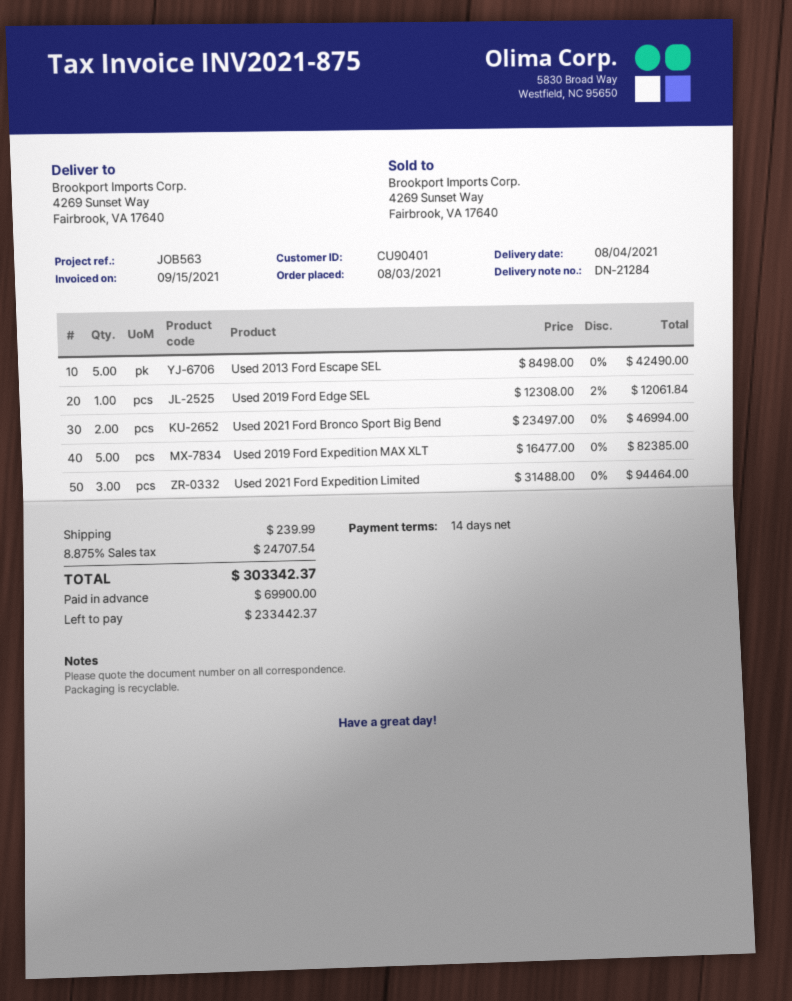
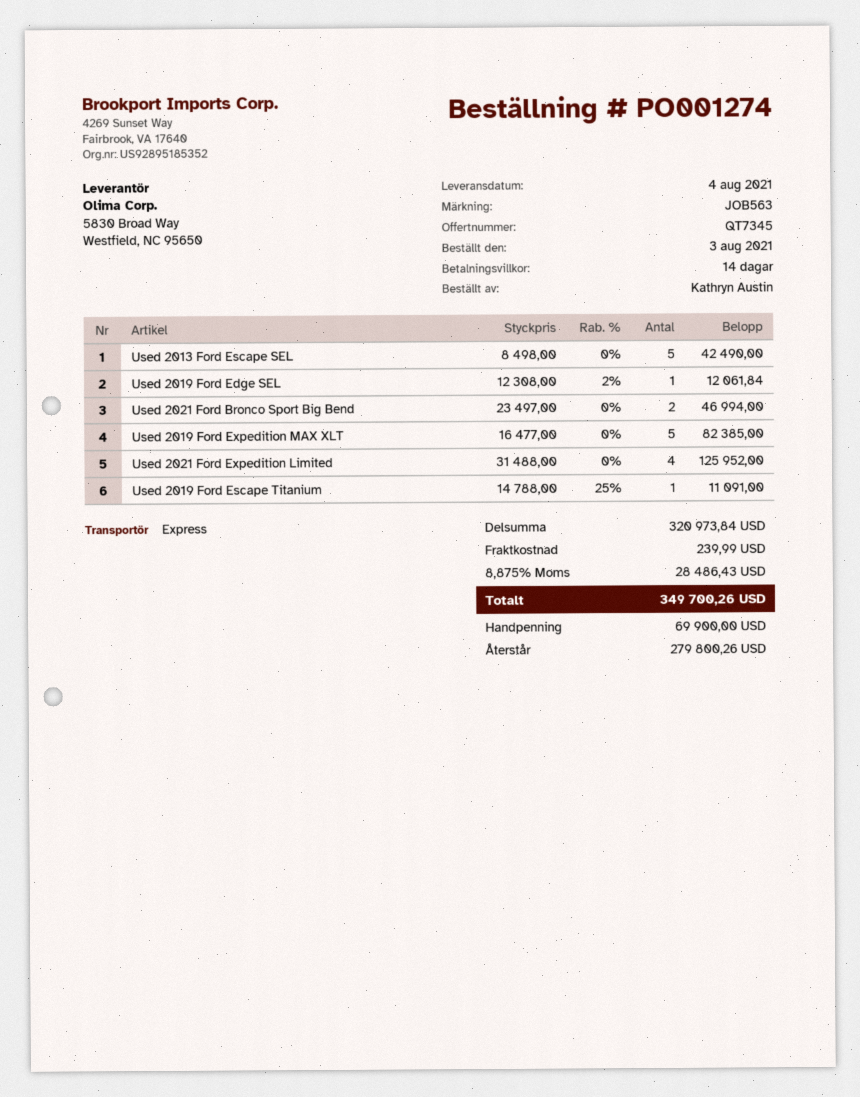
Used 2021 Ford Expedition Limited: 3 x 31488.00 = 94464.00 -> 4 x 31488.00 = 125952.00
Used 2019 Ford Escape Titanium: none -> 1 x 14788.00 - 25% = 11091.00
tax: 8.875% = 24707.54 -> 8.875% = 28486.43
total: 303342.37 -> 349700.26
balance: 233442.37 -> 279800.26

